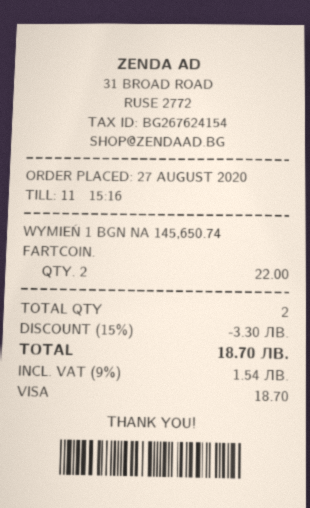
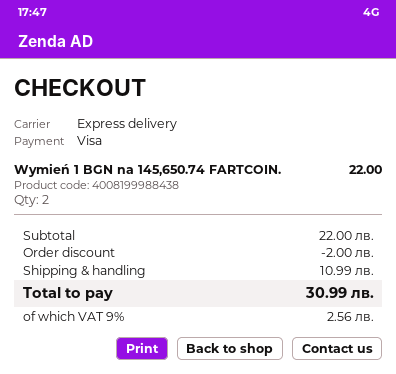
discount: 3.30 -> 2.00
shipping: none -> 10.99
tax: 9% = 1.54 -> 9% = 2.56
total: 18.70 -> 30.99

